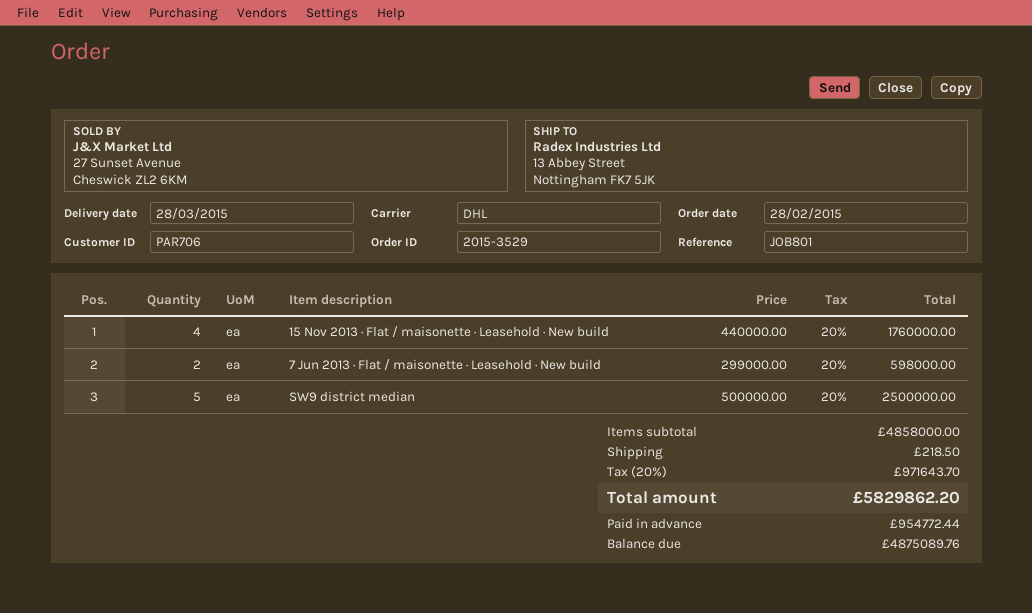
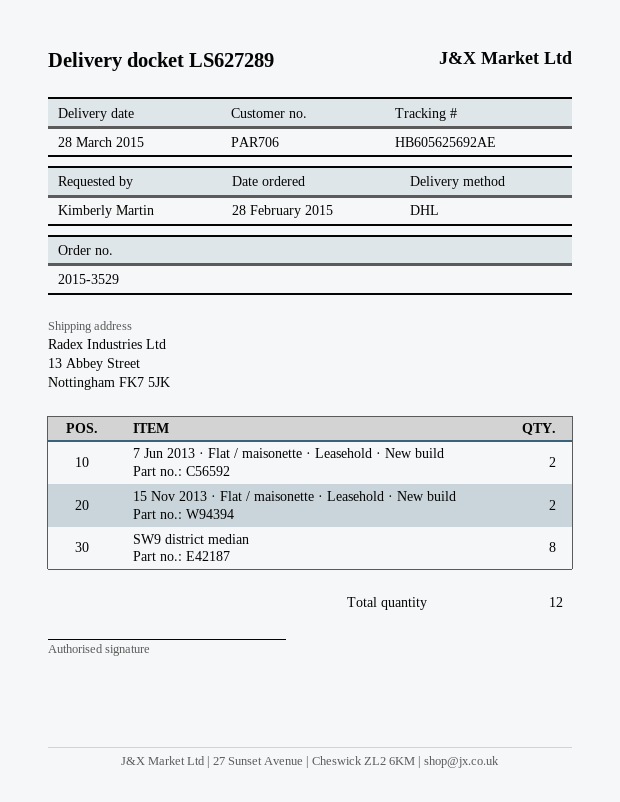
15 Nov 2013 · Flat / maisonette · Leasehold · New build: 4 -> 2
SW9 district median: 5 -> 8

